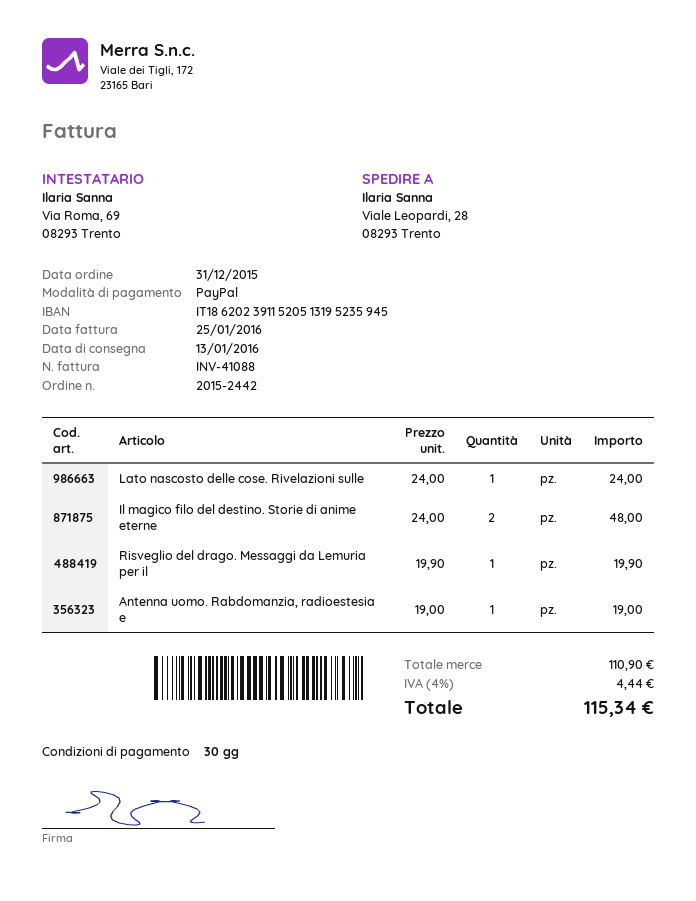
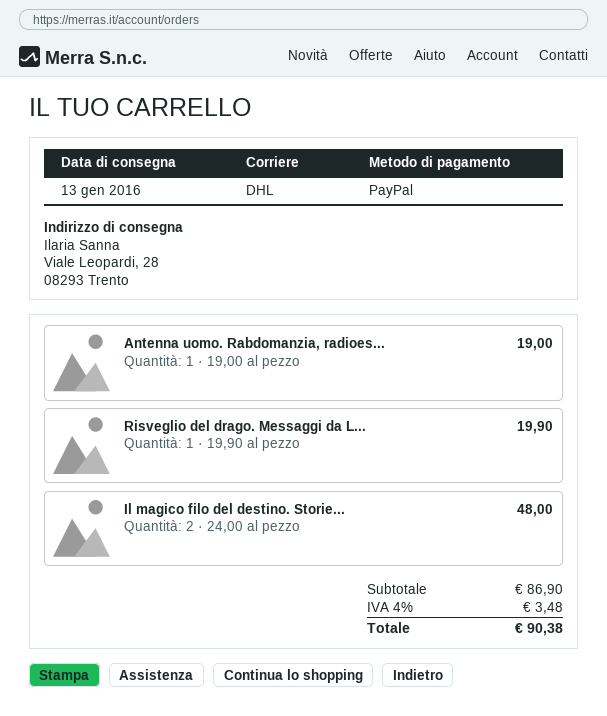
Lato nascosto delle cose. Rivelazioni sulle: 1 x 24.00 = 24.00 -> none
subtotal: 110.90 -> 86.90
tax: 4% = 4.44 -> 4% = 3.48
total: 115.34 -> 90.38

